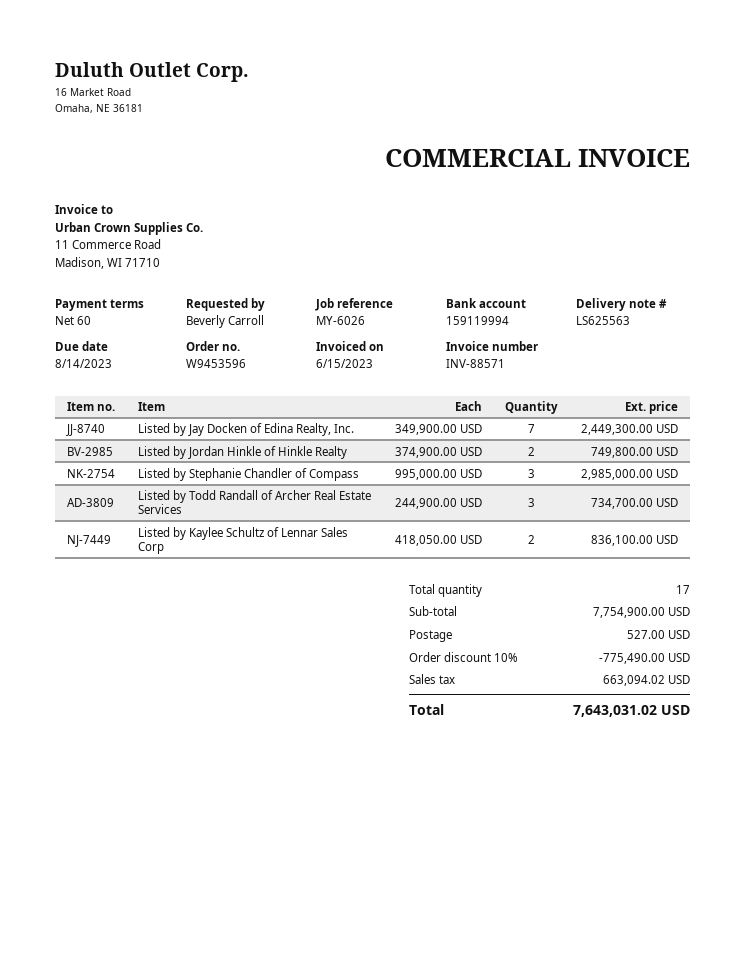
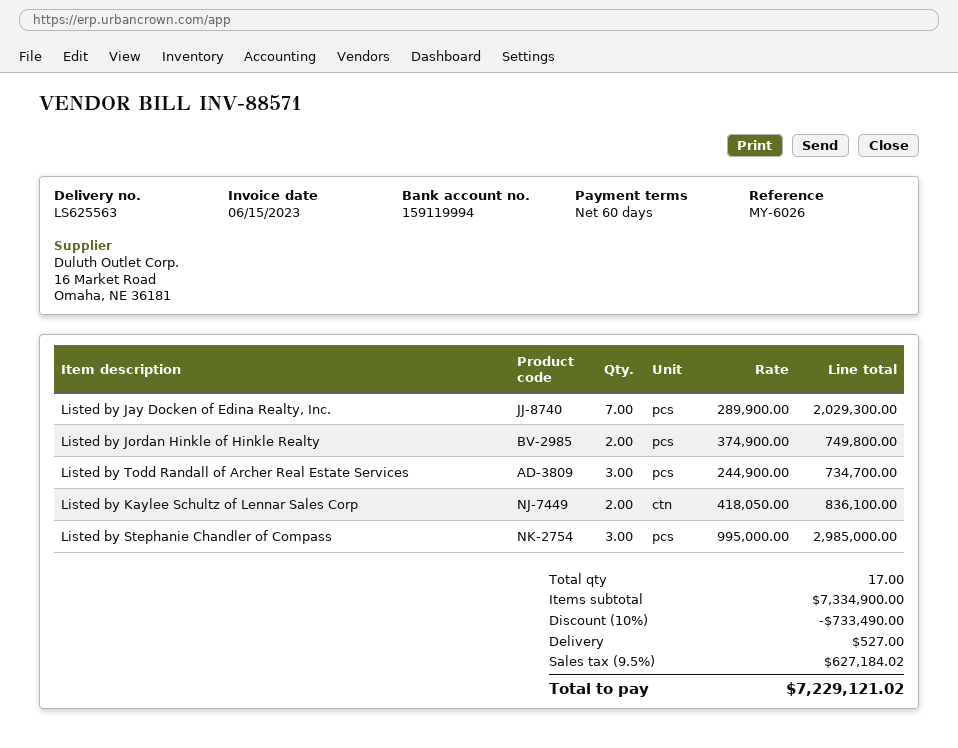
Listed by Jay Docken of Edina Realty, Inc.: 7 x 349900.00 = 2449300.00 -> 7 x 289900.00 = 2029300.00
subtotal: 7754900.00 -> 7334900.00
discount: 10% = 775490.00 -> 10% = 733490.00
tax: 663094.02 -> 627184.02
total: 7643031.02 -> 7229121.02

